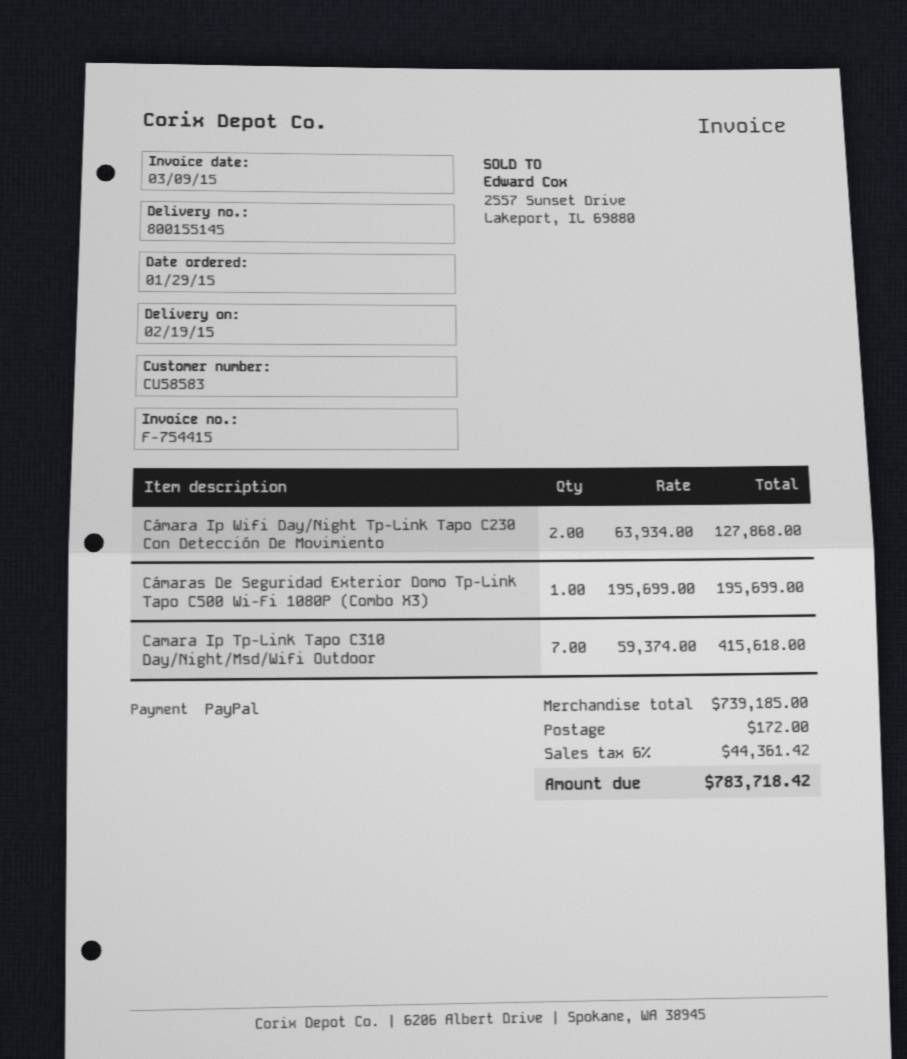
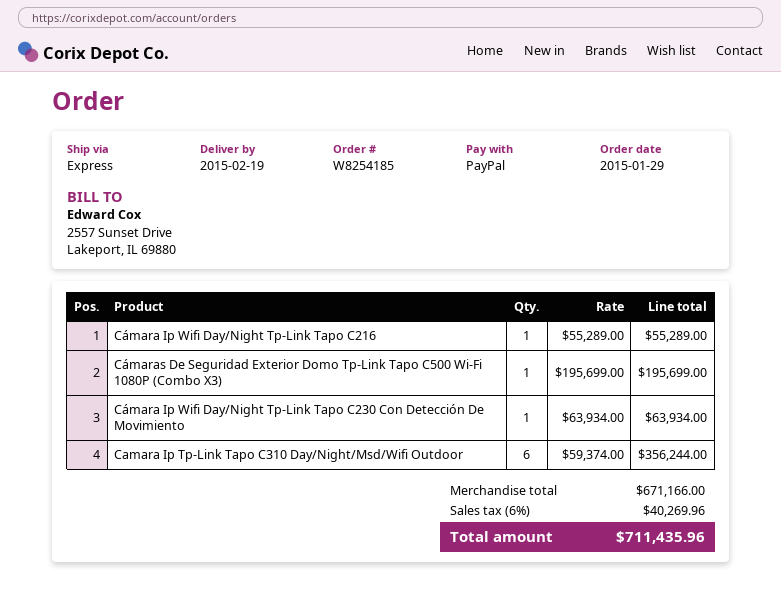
Cámara Ip Wifi Day/Night Tp-Link Tapo C230 Con Detección De Movimiento: 2 x 63934.00 = 127868.00 -> 1 x 63934.00 = 63934.00
Camara Ip Tp-Link Tapo C310 Day/Night/Msd/Wifi Outdoor: 7 x 59374.00 = 415618.00 -> 6 x 59374.00 = 356244.00
Cámara Ip Wifi Day/Night Tp-Link Tapo C216: none -> 1 x 55289.00 = 55289.00
subtotal: 739185.00 -> 671166.00
shipping: 172.00 -> none
tax: 6% = 44361.42 -> 6% = 40269.96
total: 783718.42 -> 711435.96

